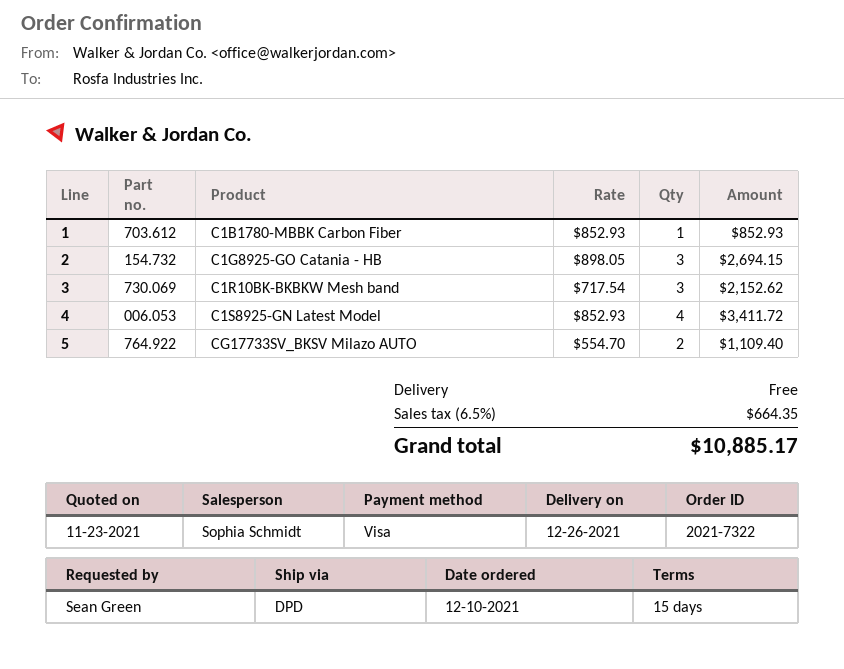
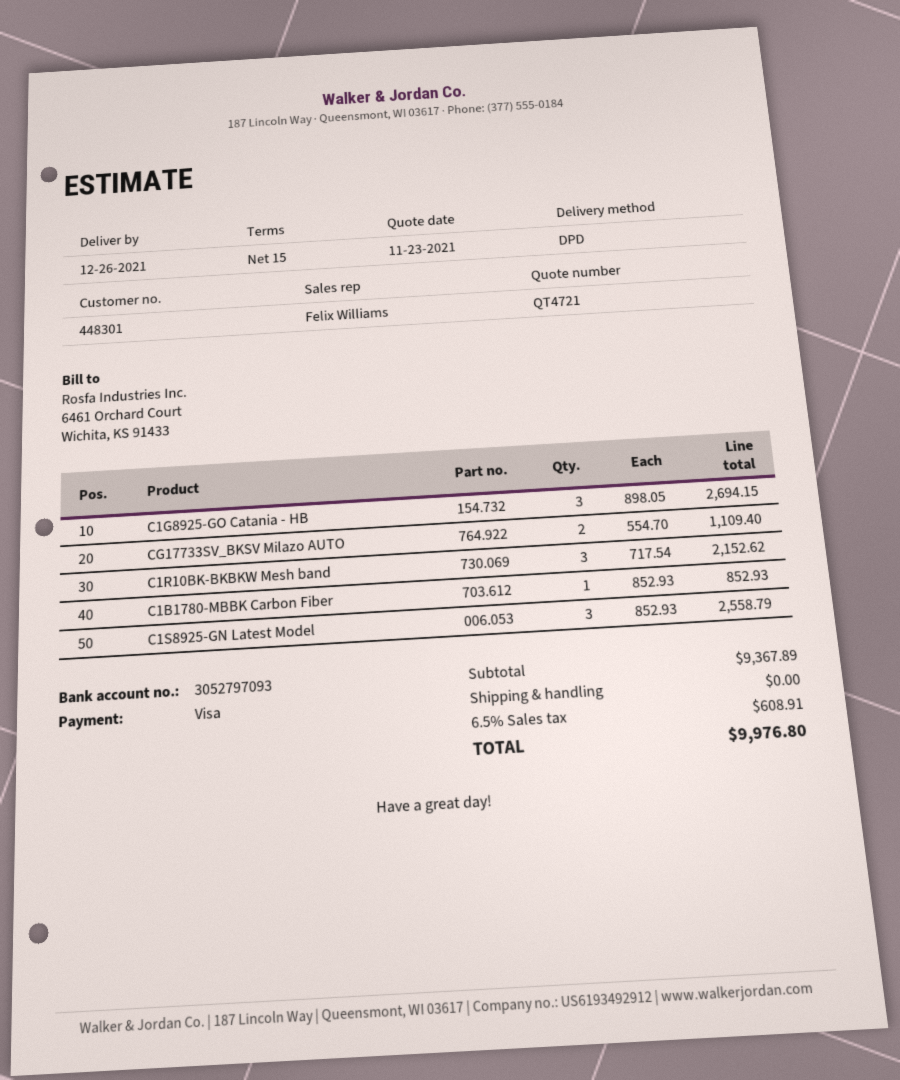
sales rep: Sophia Schmidt -> Felix Williams
C1S8925-GN Latest Model: 4 x 852.93 = 3411.72 -> 3 x 852.93 = 2558.79
tax: 6.5% = 664.35 -> 6.5% = 608.91
total: 10885.17 -> 9976.80

